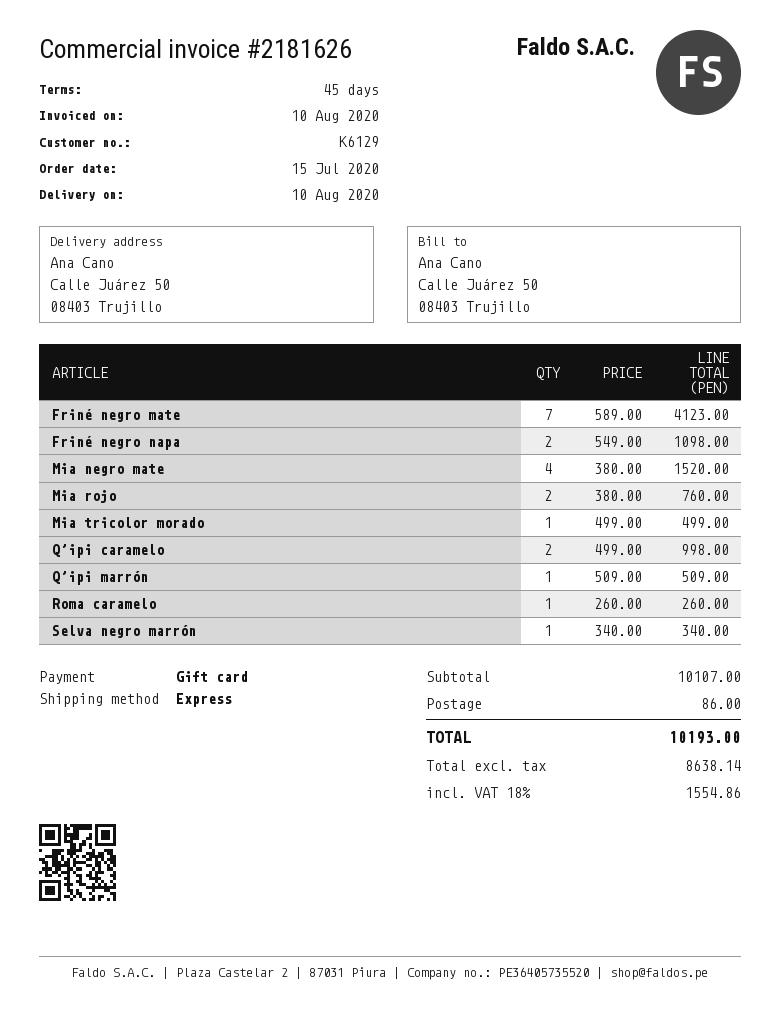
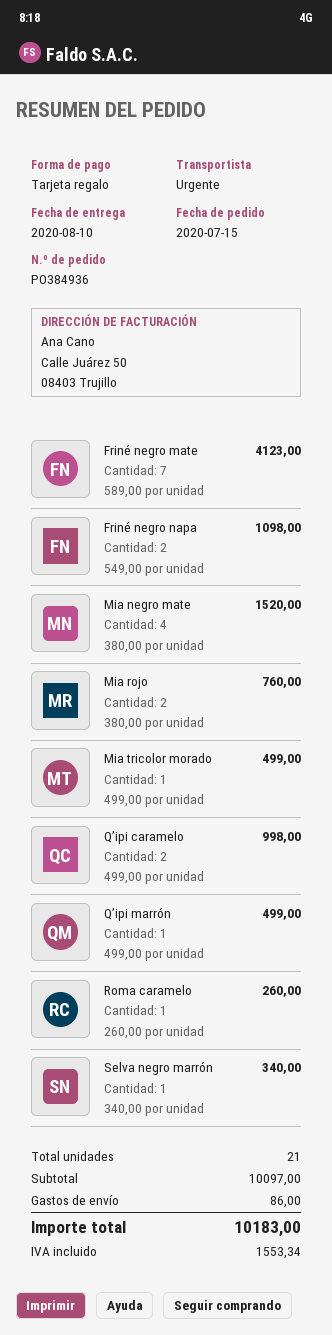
Q’ipi marrón: 1 x 509.00 = 509.00 -> 1 x 499.00 = 499.00
subtotal: 10107.00 -> 10097.00
tax: 1554.86 -> 1553.34
total: 10193.00 -> 10183.00

